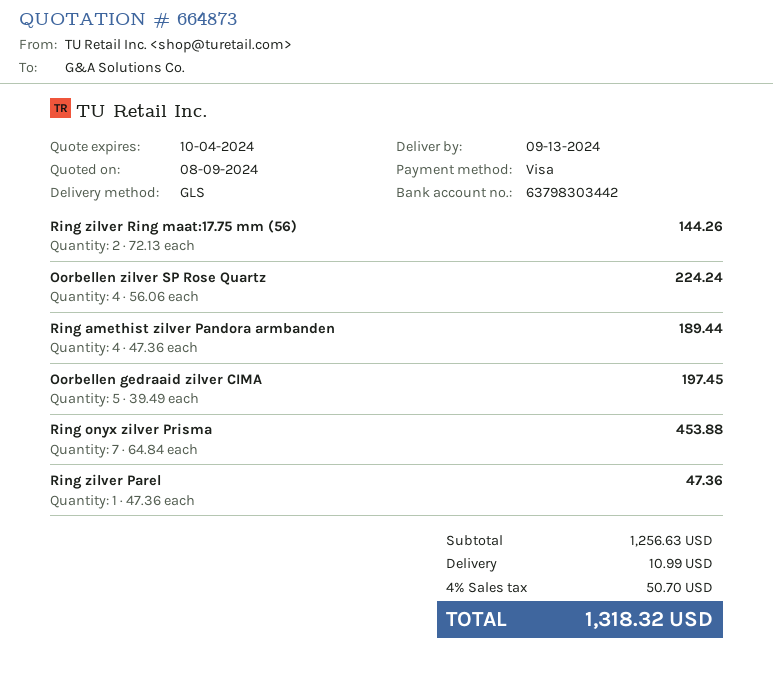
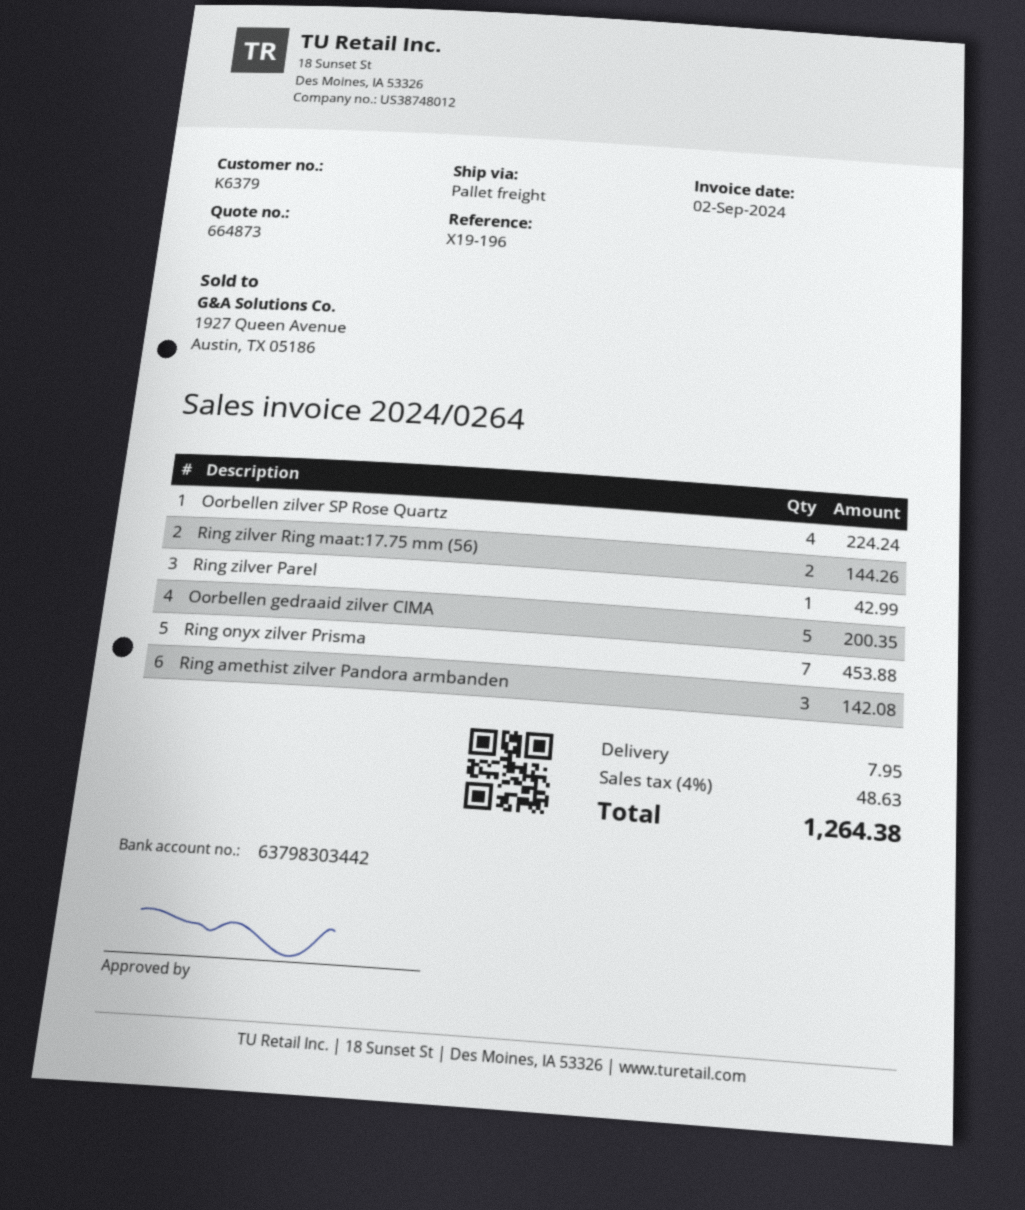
shipping method: GLS -> pallet freight
Ring amethist zilver Pandora armbanden: 4 for 189.44 -> 3 for 142.08
Oorbellen gedraaid zilver CIMA: 5 for 197.45 -> 5 for 200.35
Ring zilver Parel: 1 for 47.36 -> 1 for 42.99
shipping: 10.99 -> 7.95
tax: 4% = 50.70 -> 4% = 48.63
total: 1318.32 -> 1264.38

